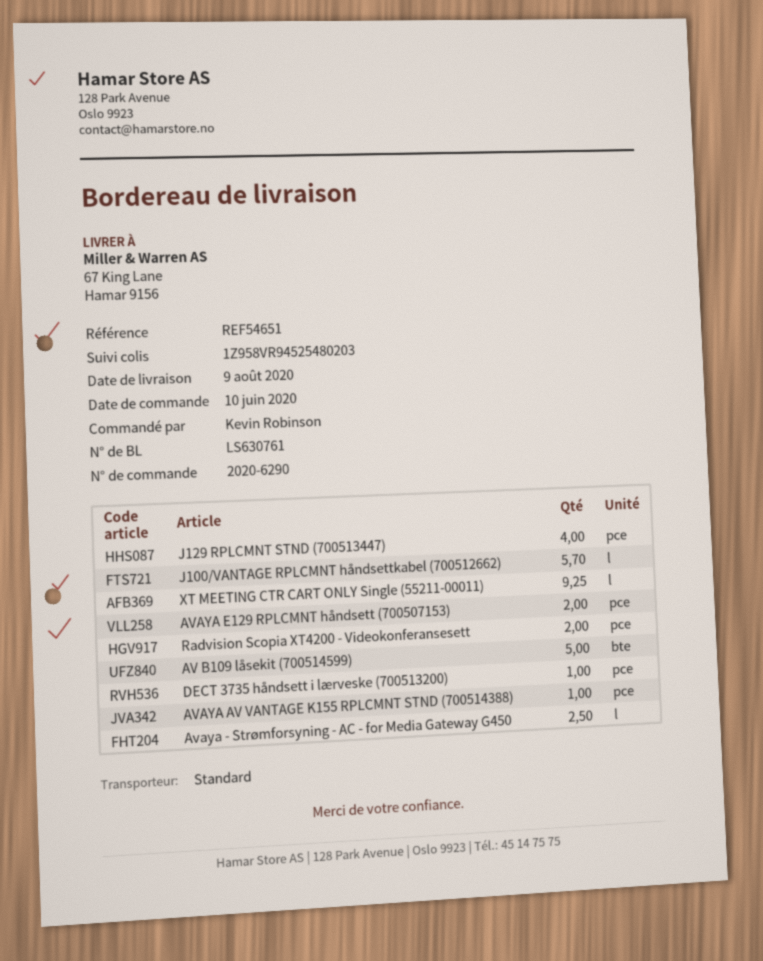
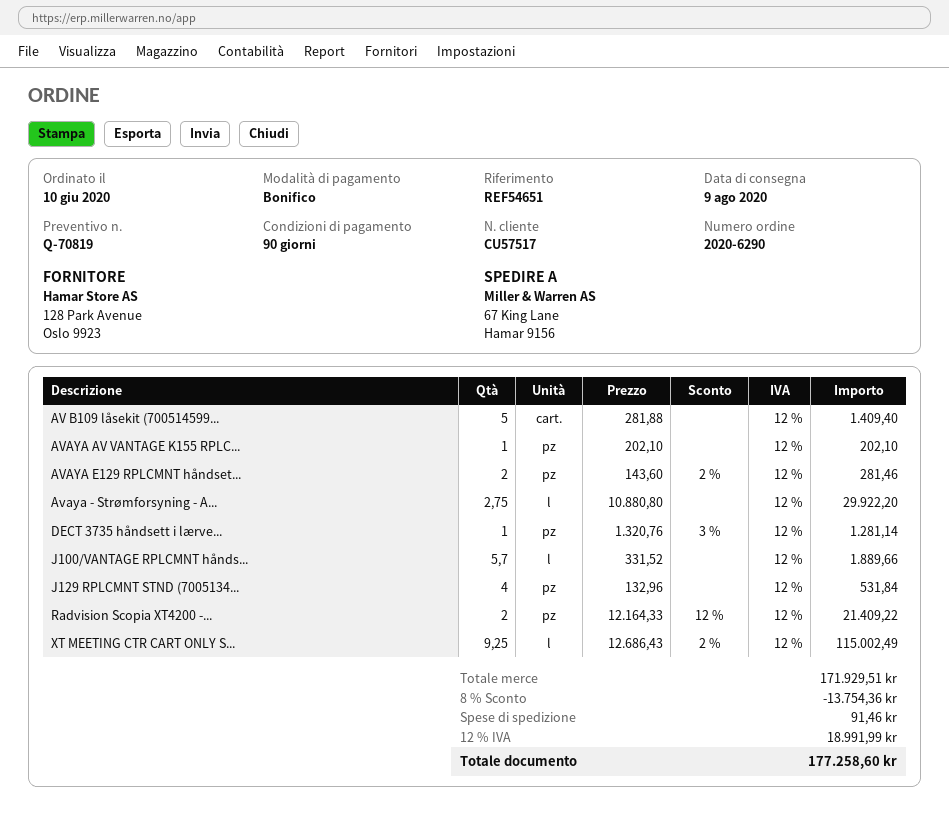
Avaya - Strømforsyning - AC - for Media Gateway G450: 2.5 -> 2.75

